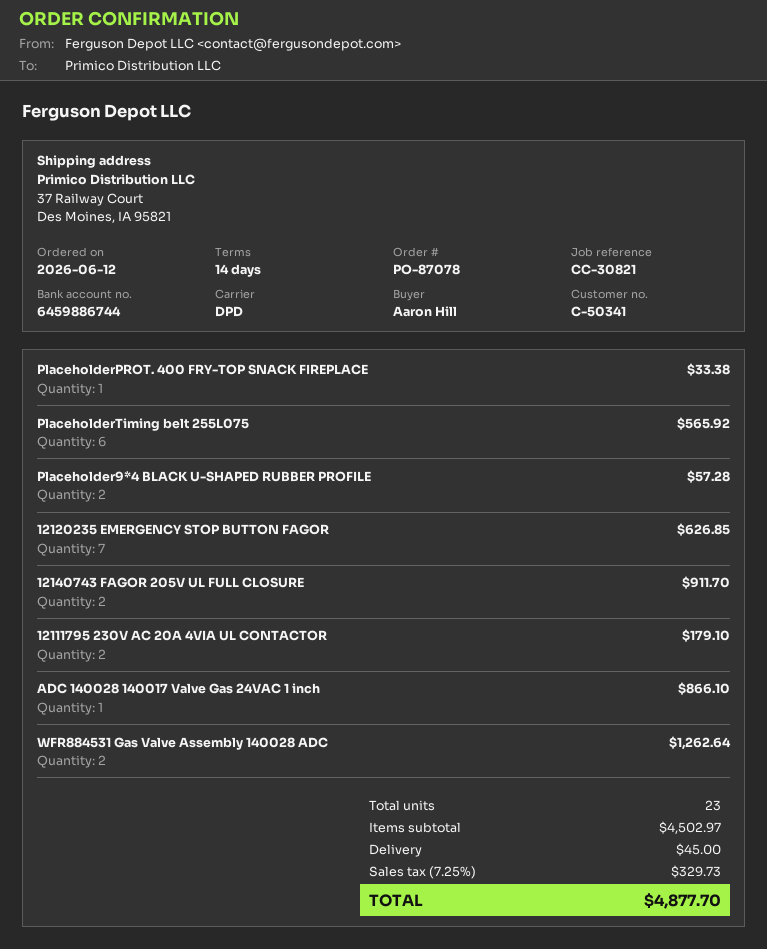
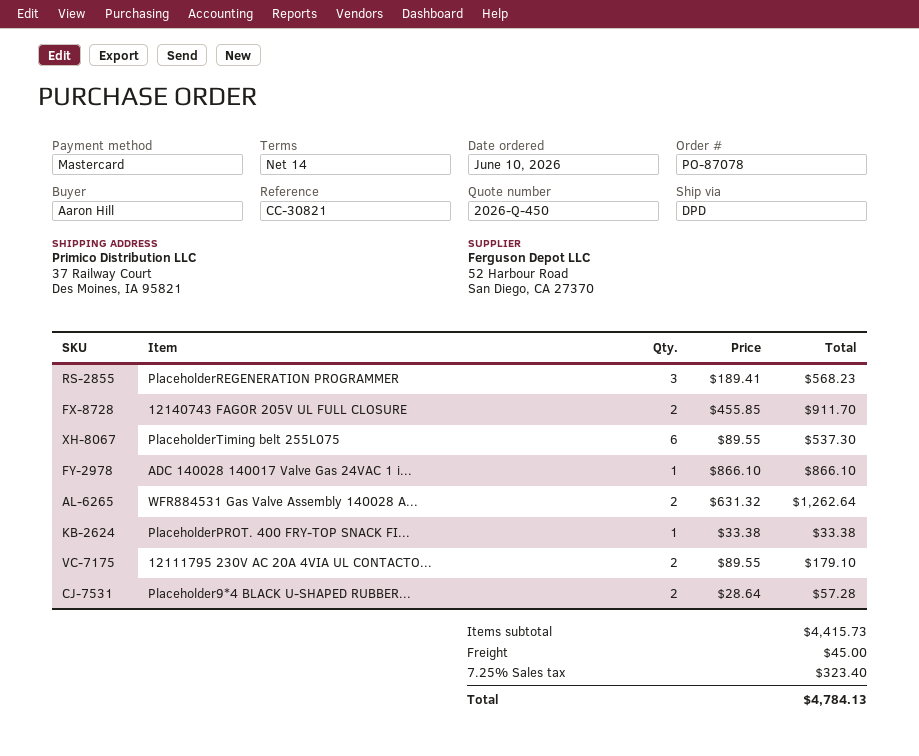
order date: 2026-06-12 -> 2026-06-10
PlaceholderTiming belt 255L075: 6 for 565.92 -> 6 for 537.30
12120235 EMERGENCY STOP BUTTON FAGOR: 7 for 626.85 -> none
PlaceholderREGENERATION PROGRAMMER: none -> 3 for 568.23
subtotal: 4502.97 -> 4415.73
tax: 7.25% = 329.73 -> 7.25% = 323.40
total: 4877.70 -> 4784.13

